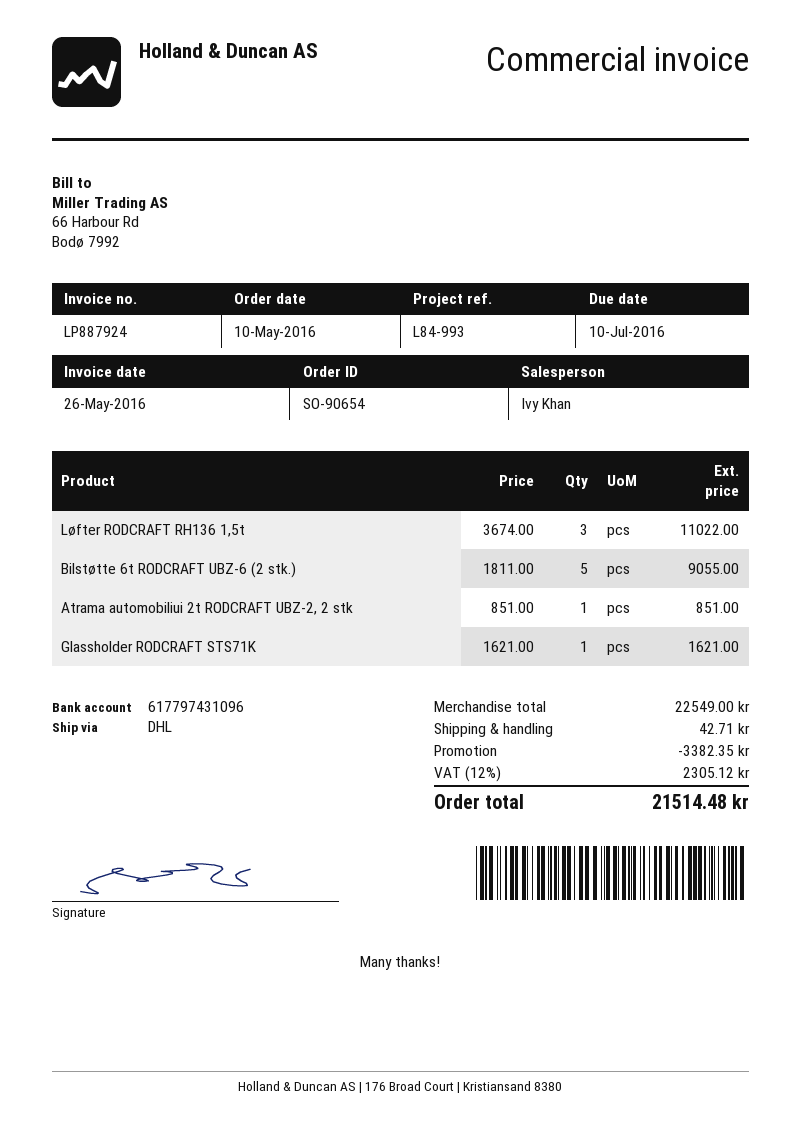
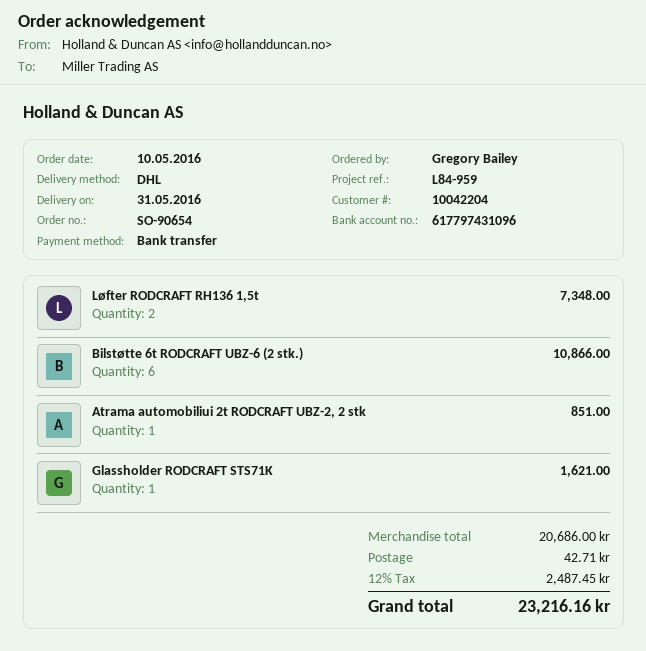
reference: L84-993 -> L84-959
Løfter RODCRAFT RH136 1,5t: 3 for 11022.00 -> 2 for 7348.00
Bilstøtte 6t RODCRAFT UBZ-6 (2 stk.): 5 for 9055.00 -> 6 for 10866.00
subtotal: 22549.00 -> 20686.00
discount: 3382.35 -> none
tax: 12% = 2305.12 -> 12% = 2487.45
total: 21514.48 -> 23216.16

